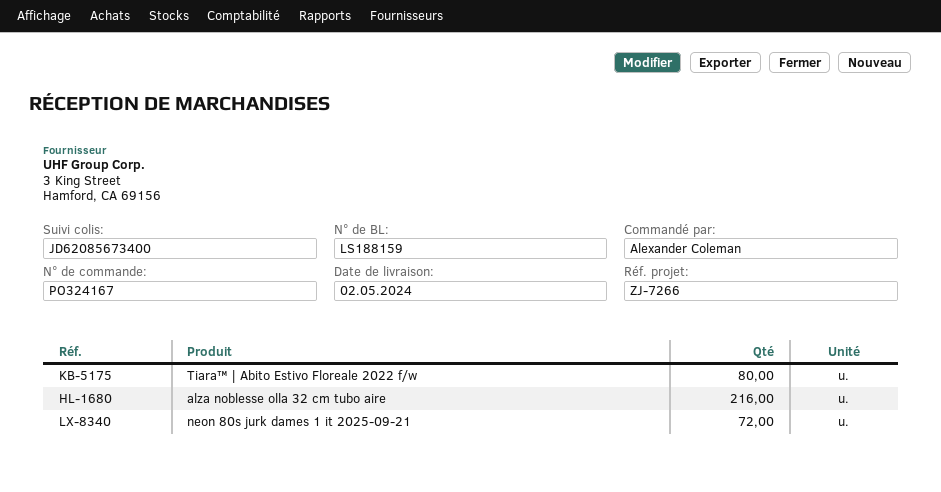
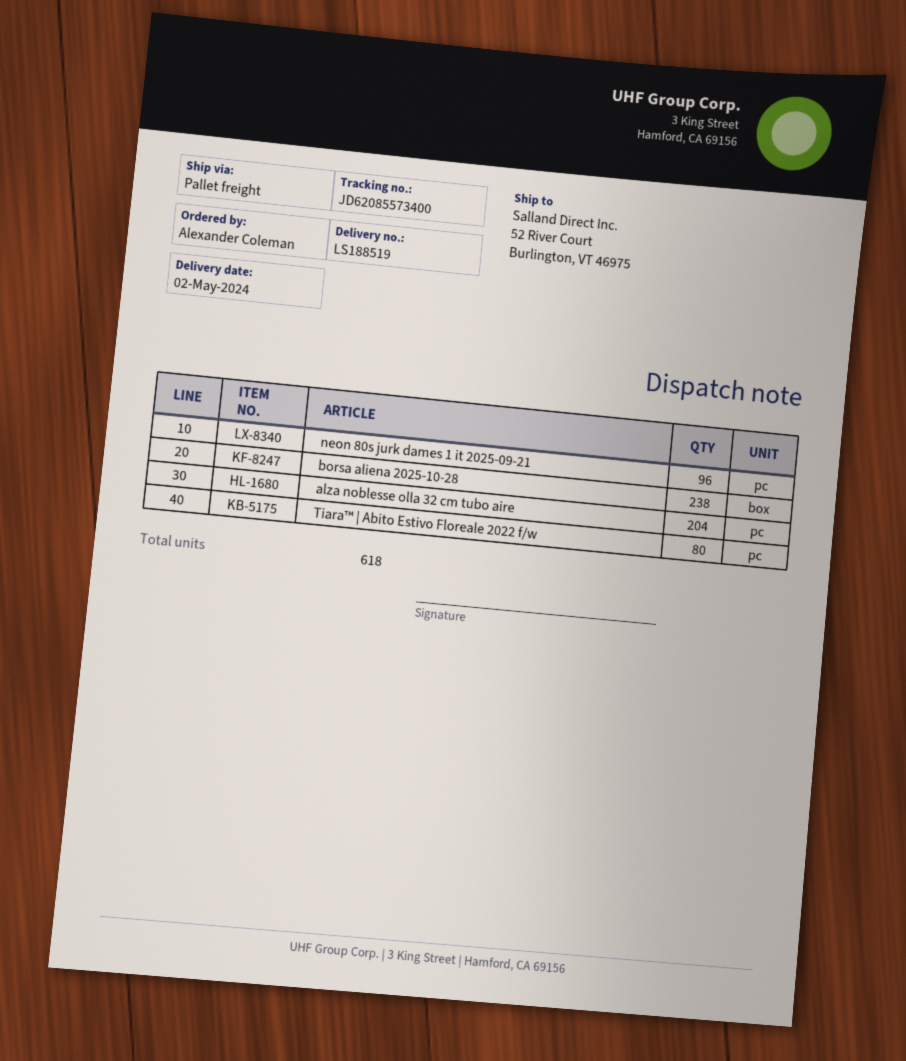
delivery note number: LS188159 -> LS188519
tracking number: JD62085673400 -> JD62085573400
alza noblesse olla 32 cm tubo aire: 216 -> 204
neon 80s jurk dames 1 it 2025-09-21: 72 -> 96
borsa aliena 2025-10-28: none -> 238

